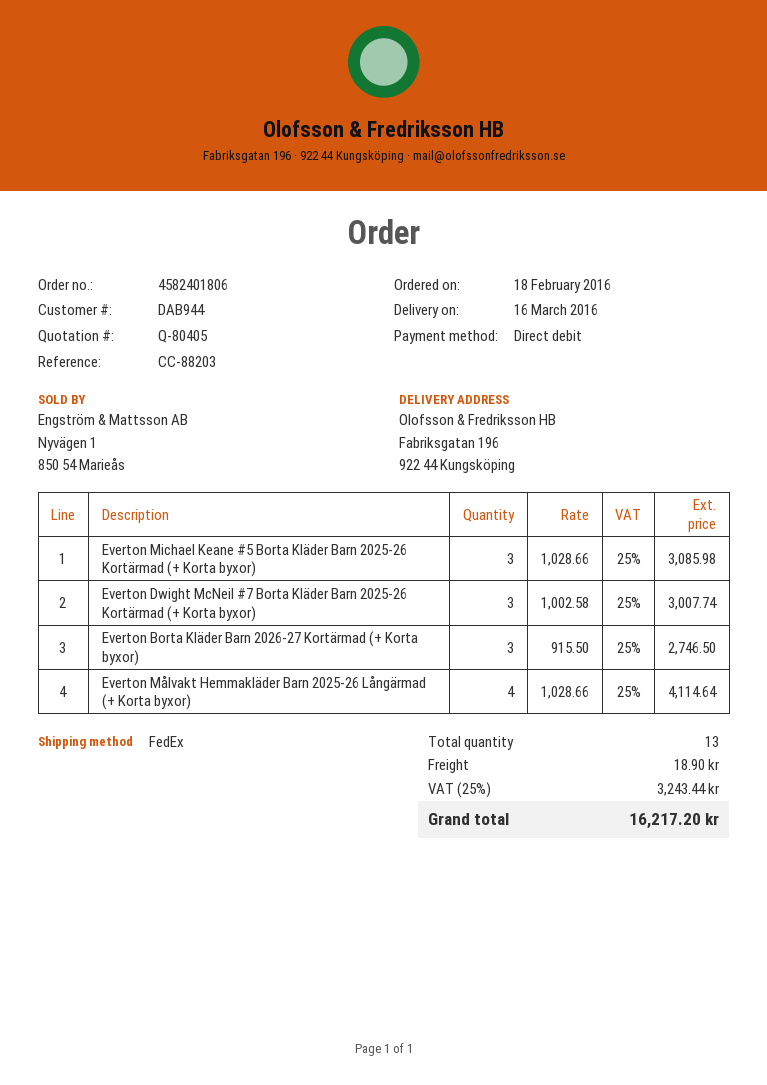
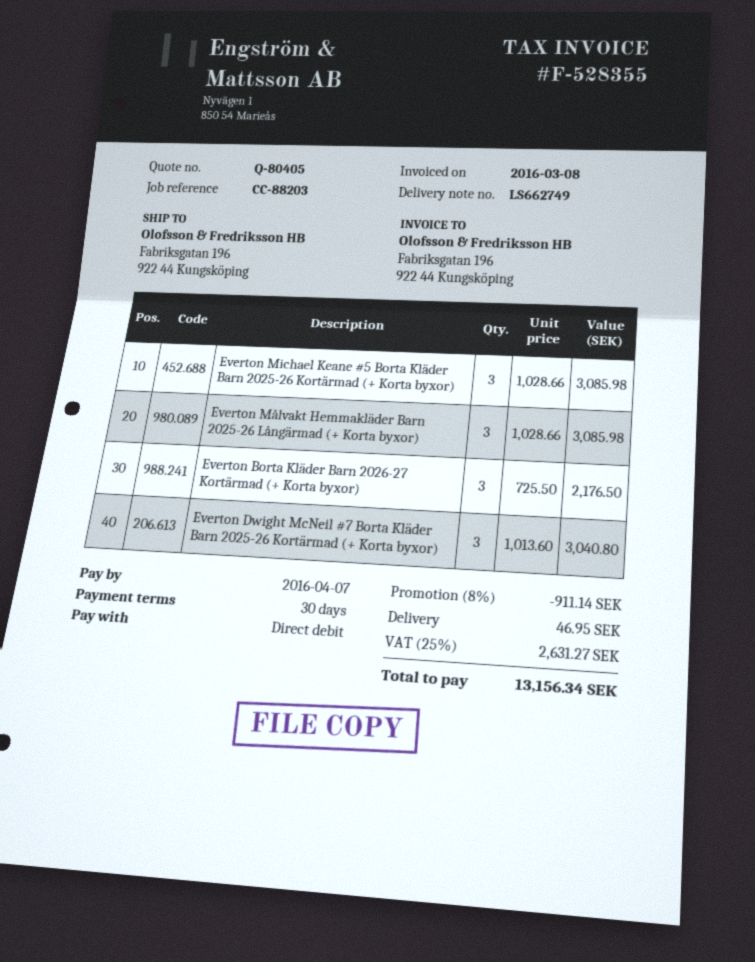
Everton Dwight McNeil #7 Borta Kläder Barn 2025-26 Kortärmad (+ Korta byxor): 3 x 1002.58 = 3007.74 -> 3 x 1013.60 = 3040.80
Everton Borta Kläder Barn 2026-27 Kortärmad (+ Korta byxor): 3 x 915.50 = 2746.50 -> 3 x 725.50 = 2176.50
Everton Målvakt Hemmakläder Barn 2025-26 Långärmad (+ Korta byxor): 4 x 1028.66 = 4114.64 -> 3 x 1028.66 = 3085.98
discount: none -> 8% = 911.14
shipping: 18.90 -> 46.95
tax: 25% = 3243.44 -> 25% = 2631.27
total: 16217.20 -> 13156.34

